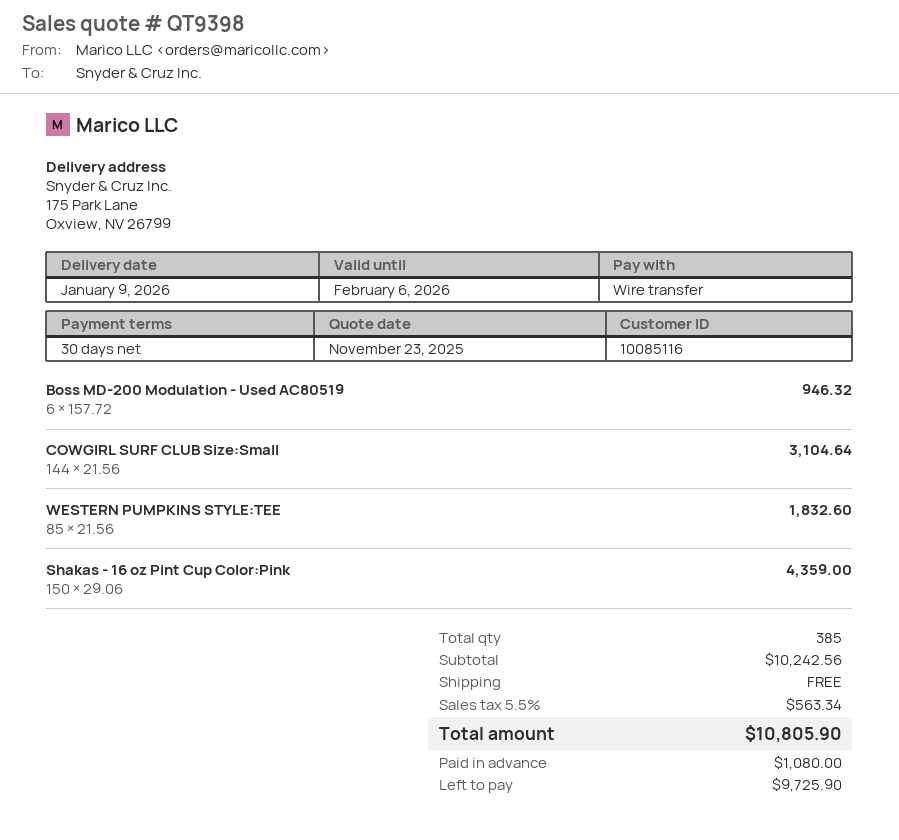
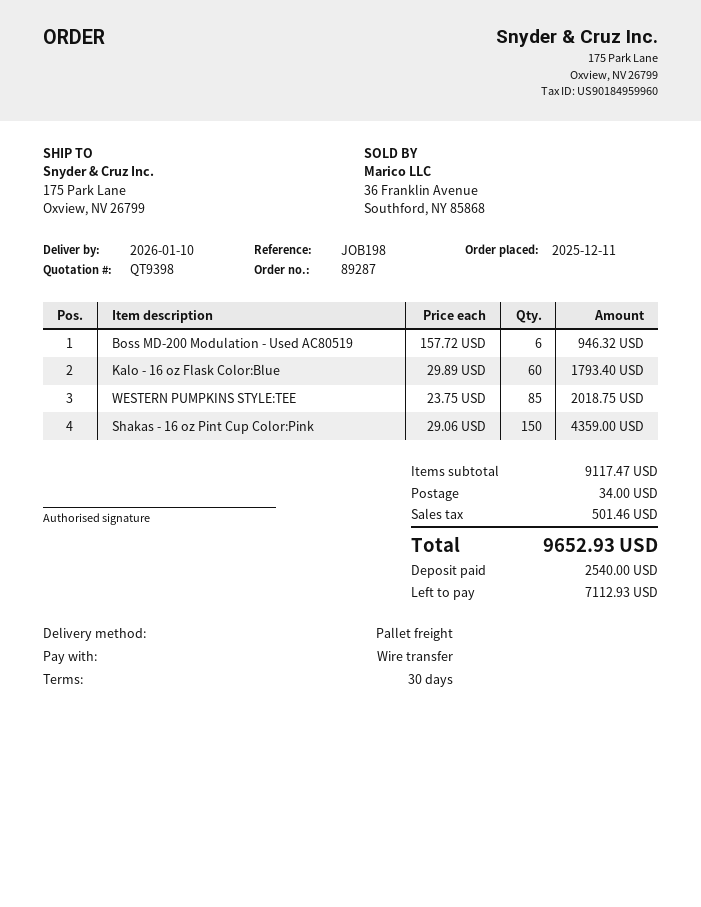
delivery date: 2026-01-09 -> 2026-01-10
COWGIRL SURF CLUB Size:Small: 144 x 21.56 = 3104.64 -> none
WESTERN PUMPKINS STYLE:TEE: 85 x 21.56 = 1832.60 -> 85 x 23.75 = 2018.75
Kalo - 16 oz Flask Color:Blue: none -> 60 x 29.89 = 1793.40
subtotal: 10242.56 -> 9117.47
shipping: 0.00 -> 34.00
tax: 563.34 -> 501.46
total: 10805.90 -> 9652.93
deposit: 1080.00 -> 2540.00
balance: 9725.90 -> 7112.93

